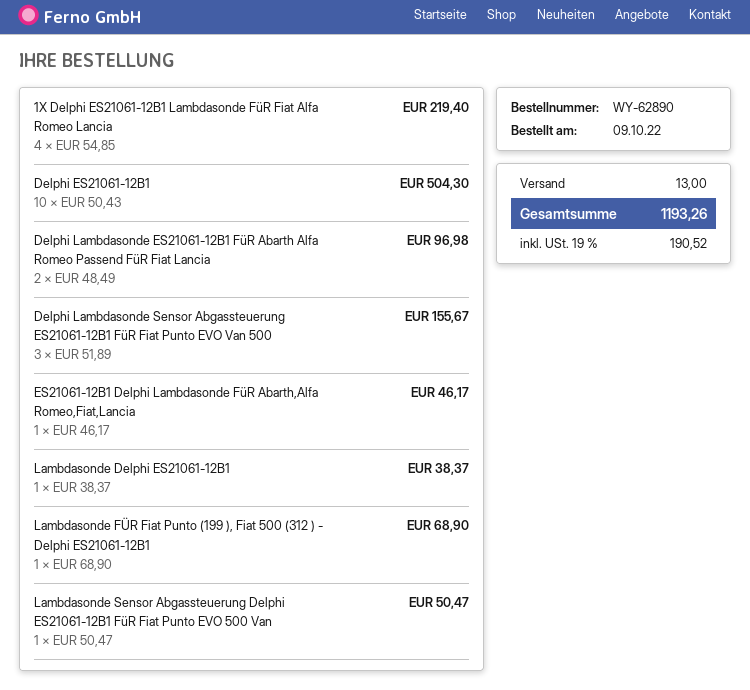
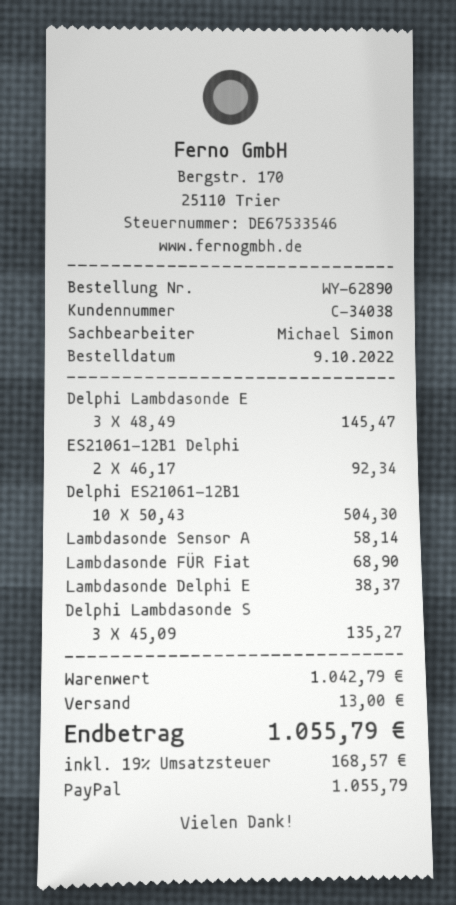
1X Delphi ES21061-12B1 Lambdasonde FüR Fiat Alfa Romeo Lancia: 4 x 54.85 = 219.40 -> none
Delphi Lambdasonde ES21061-12B1 FüR Abarth Alfa Romeo Passend FüR Fiat Lancia: 2 x 48.49 = 96.98 -> 3 x 48.49 = 145.47
Delphi Lambdasonde Sensor Abgassteuerung ES21061-12B1 FüR Fiat Punto EVO Van 500: 3 x 51.89 = 155.67 -> 3 x 45.09 = 135.27
ES21061-12B1 Delphi Lambdasonde FüR Abarth,Alfa Romeo,Fiat,Lancia: 1 x 46.17 = 46.17 -> 2 x 46.17 = 92.34
Lambdasonde Sensor Abgassteuerung Delphi ES21061-12B1 FüR Fiat Punto EVO 500 Van: 1 x 50.47 = 50.47 -> 1 x 58.14 = 58.14
tax: 19% = 190.52 -> 19% = 168.57
total: 1193.26 -> 1055.79

